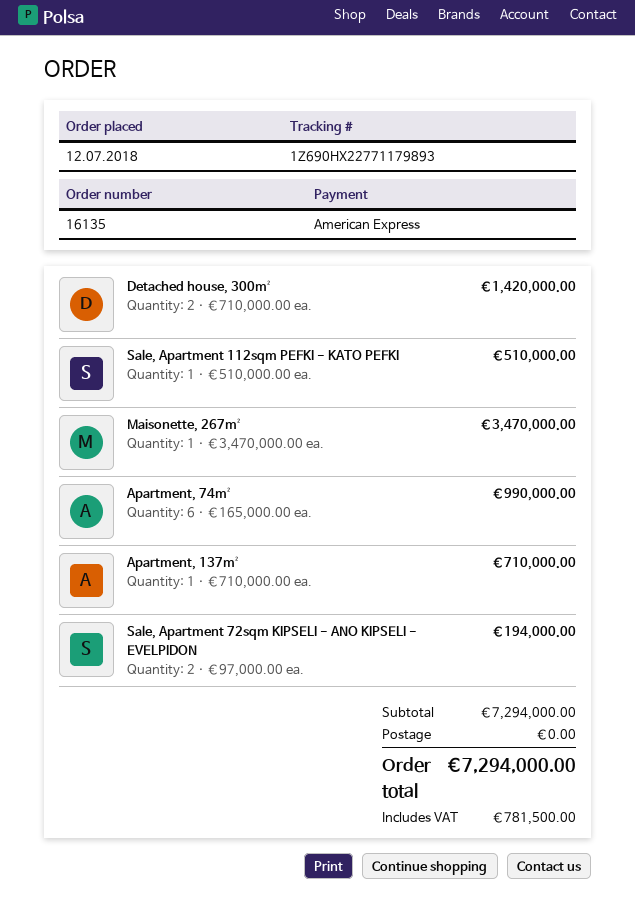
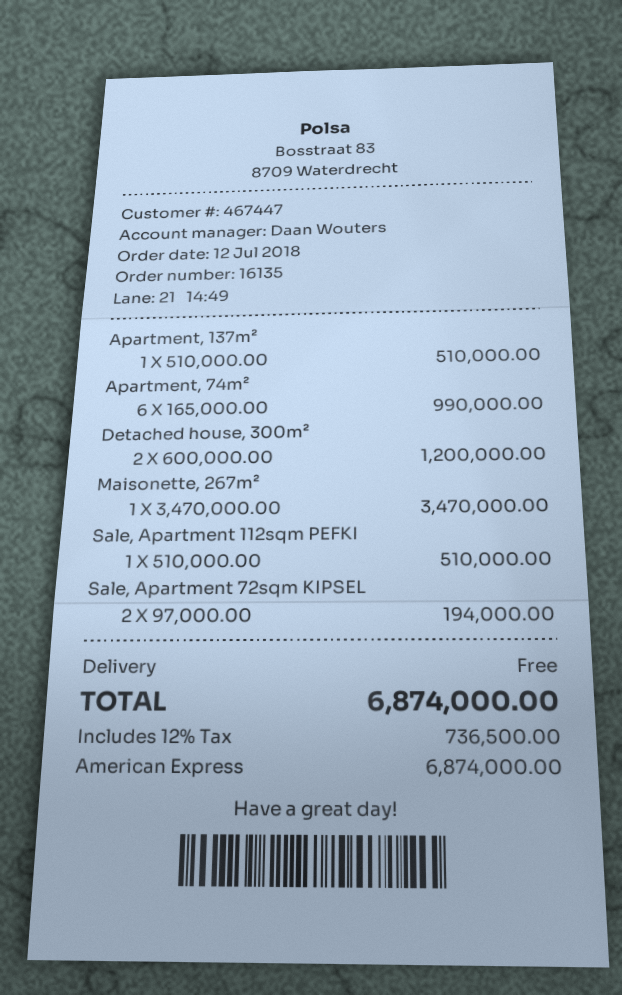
Detached house, 300m²: 2 x 710000.00 = 1420000.00 -> 2 x 600000.00 = 1200000.00
Apartment, 137m²: 1 x 710000.00 = 710000.00 -> 1 x 510000.00 = 510000.00
tax: 781500.00 -> 736500.00
total: 7294000.00 -> 6874000.00

